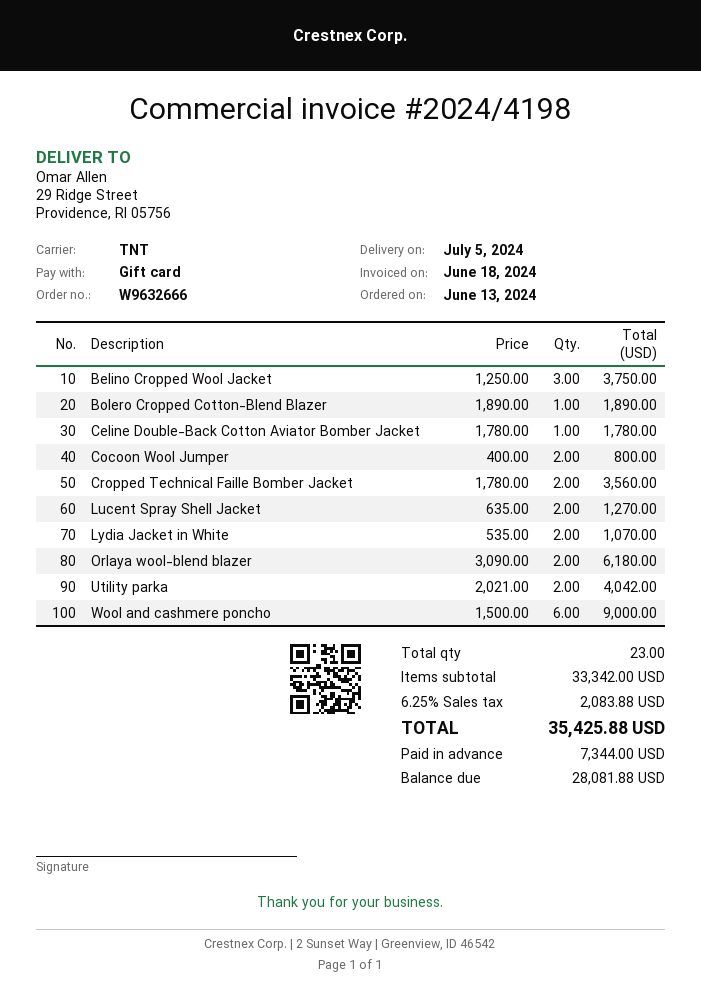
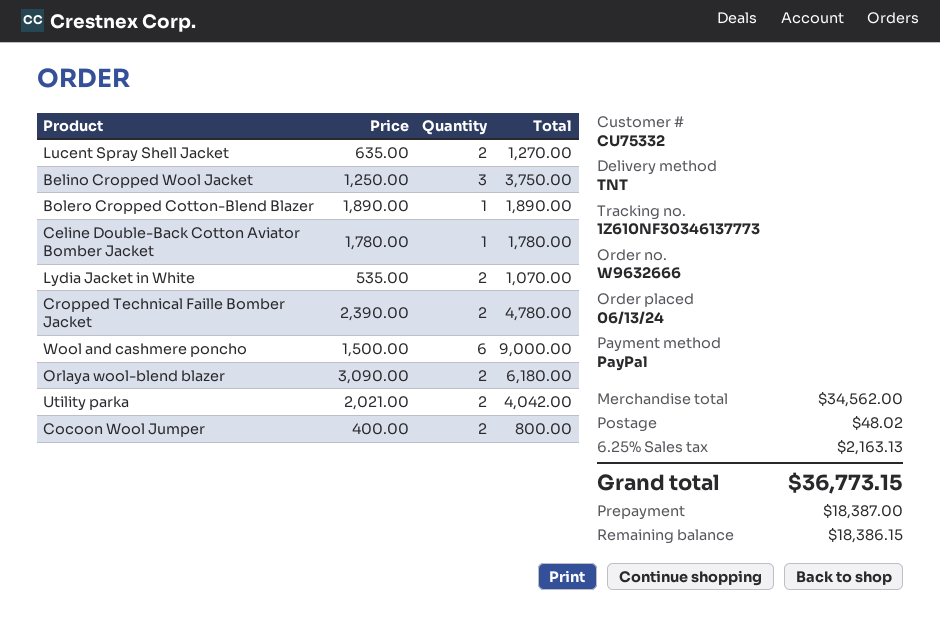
payment method: gift card -> PayPal
Cropped Technical Faille Bomber Jacket: 2 x 1780.00 = 3560.00 -> 2 x 2390.00 = 4780.00
subtotal: 33342.00 -> 34562.00
shipping: none -> 48.02
tax: 6.25% = 2083.88 -> 6.25% = 2163.13
total: 35425.88 -> 36773.15
deposit: 7344.00 -> 18387.00
balance: 28081.88 -> 18386.15

